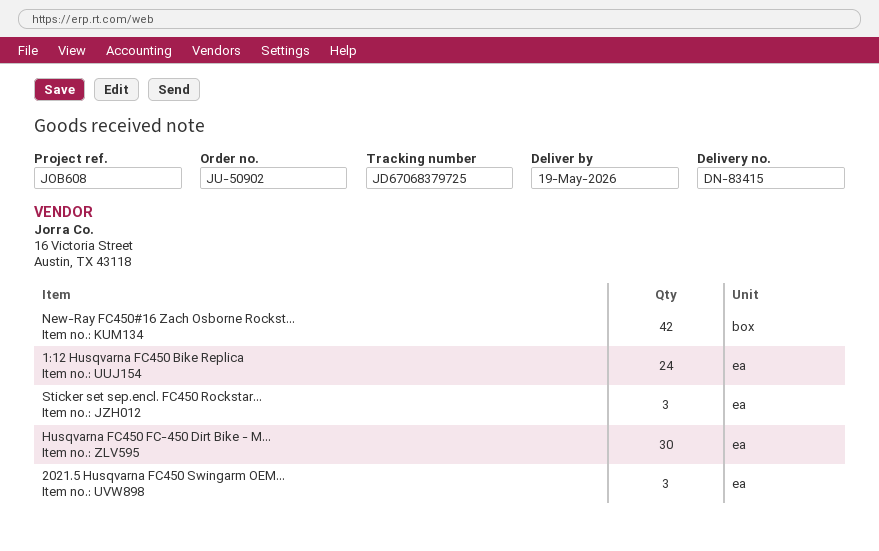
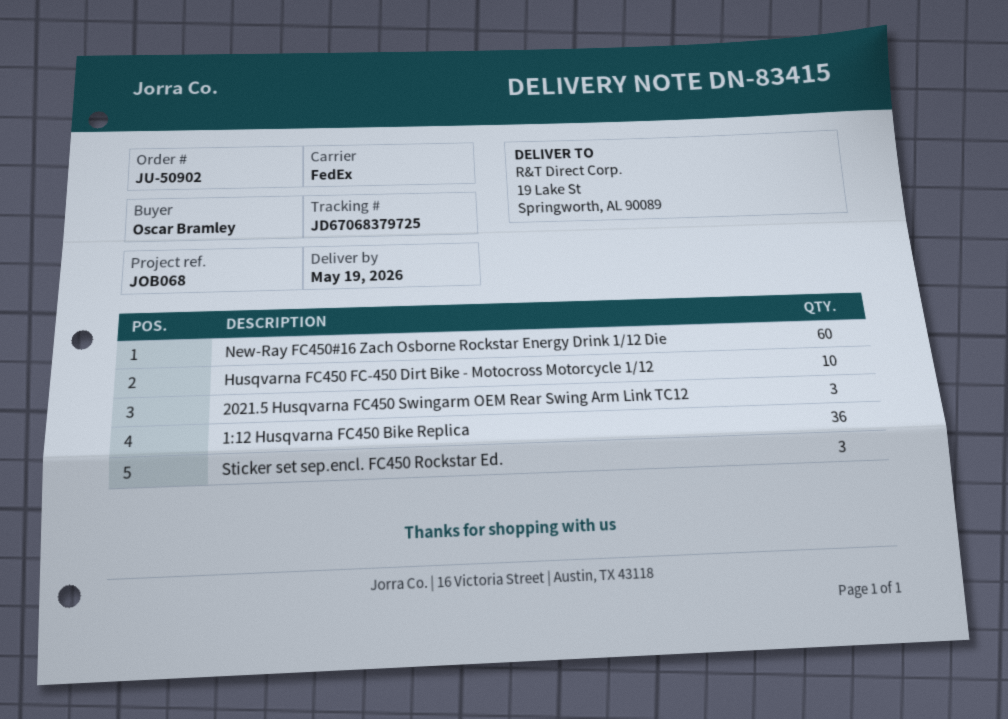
reference: JOB608 -> JOB068
New-Ray FC450#16 Zach Osborne Rockst...: 42 -> 60
1:12 Husqvarna FC450 Bike Replica: 24 -> 36
Husqvarna FC450 FC-450 Dirt Bike - M...: 30 -> 10

